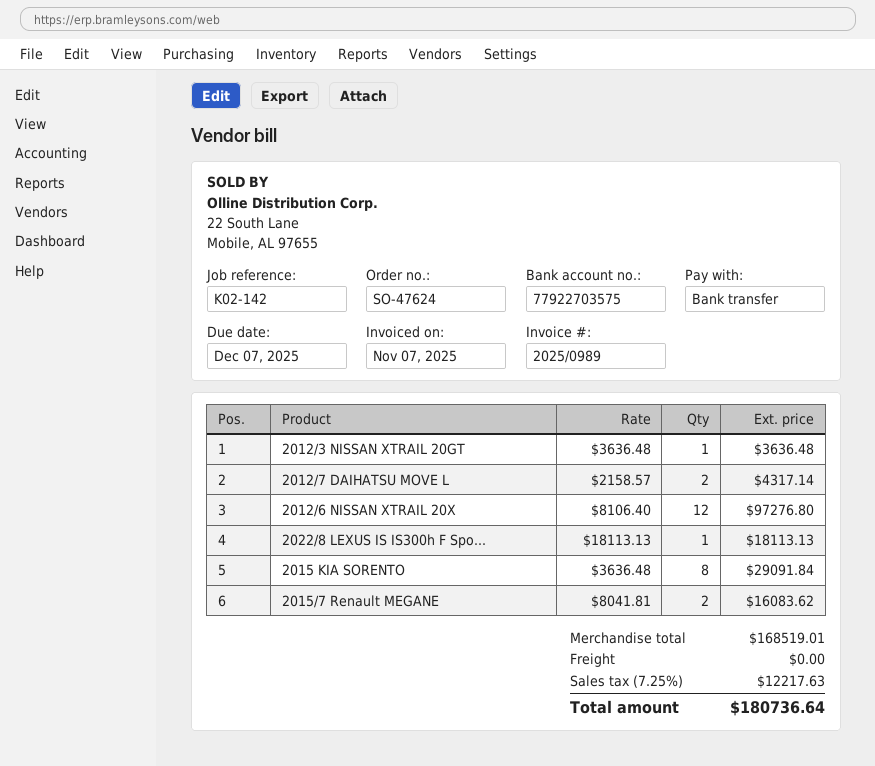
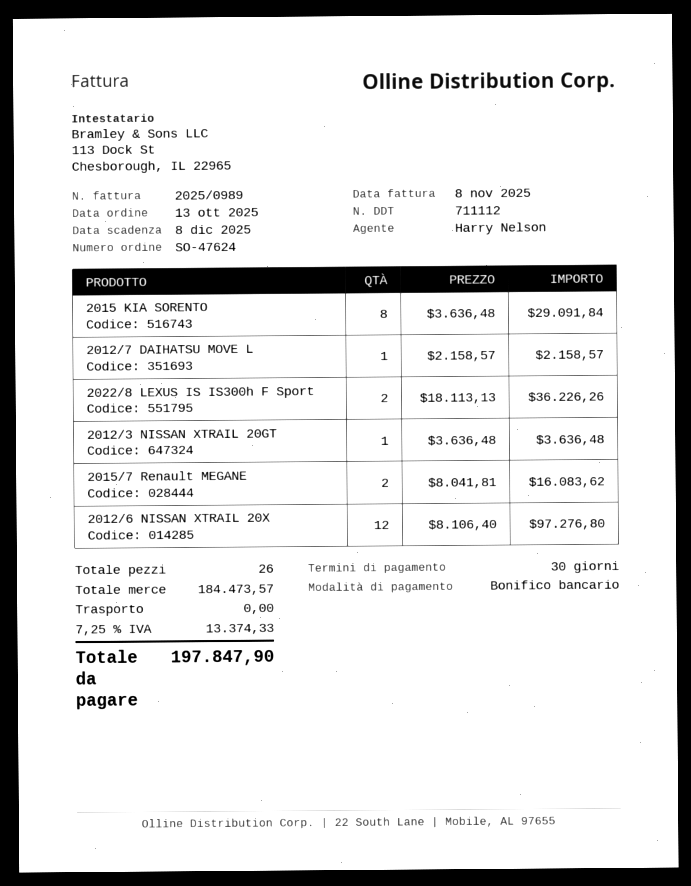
invoice date: 2025-11-07 -> 2025-11-08
due date: 2025-12-07 -> 2025-12-08
2012/7 DAIHATSU MOVE L: 2 x 2158.57 = 4317.14 -> 1 x 2158.57 = 2158.57
2022/8 LEXUS IS IS300h F Spo...: 1 x 18113.13 = 18113.13 -> 2 x 18113.13 = 36226.26
subtotal: 168519.01 -> 184473.57
tax: 7.25% = 12217.63 -> 7.25% = 13374.33
total: 180736.64 -> 197847.90

